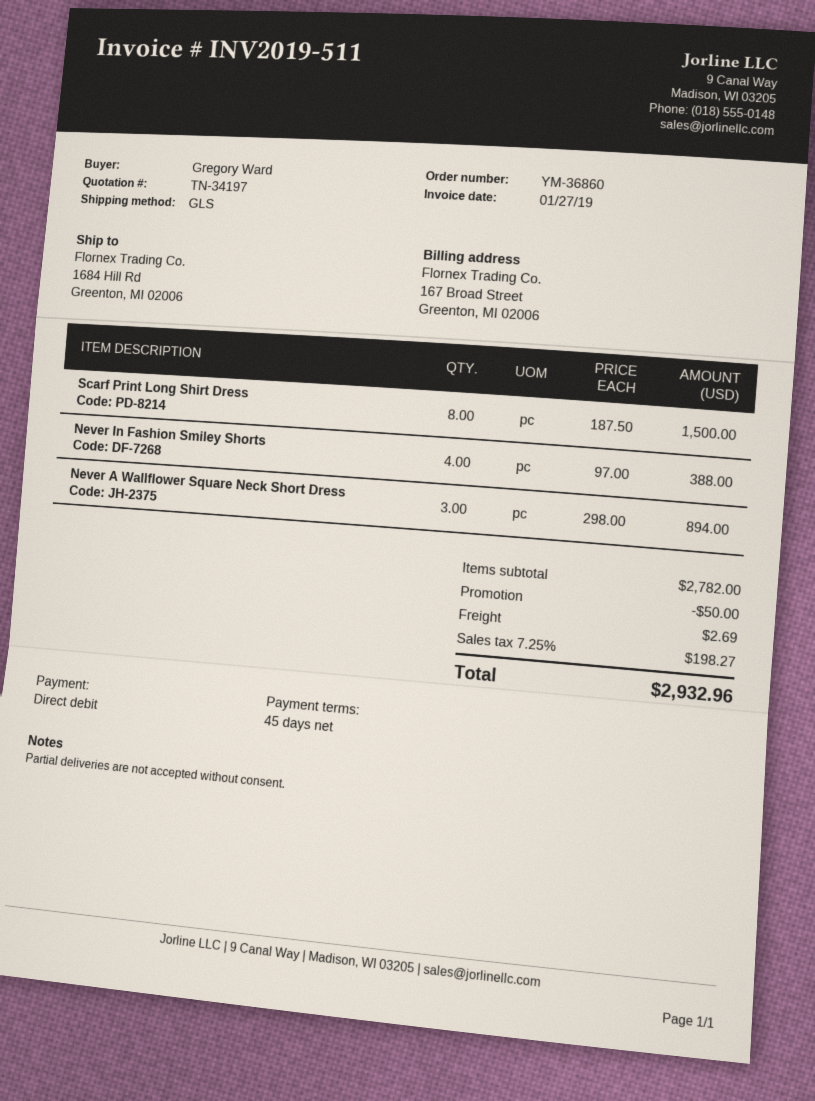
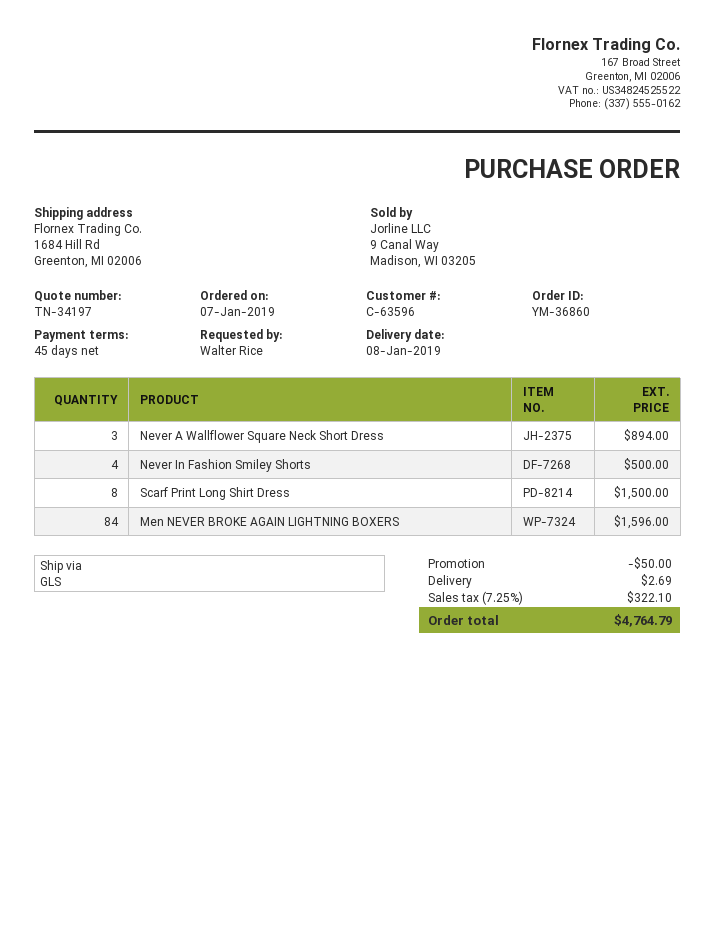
ordered by: Gregory Ward -> Walter Rice
Never In Fashion Smiley Shorts: 4 for 388.00 -> 4 for 500.00
Men NEVER BROKE AGAIN LIGHTNING BOXERS: none -> 84 for 1596.00
tax: 7.25% = 198.27 -> 7.25% = 322.10
total: 2932.96 -> 4764.79

